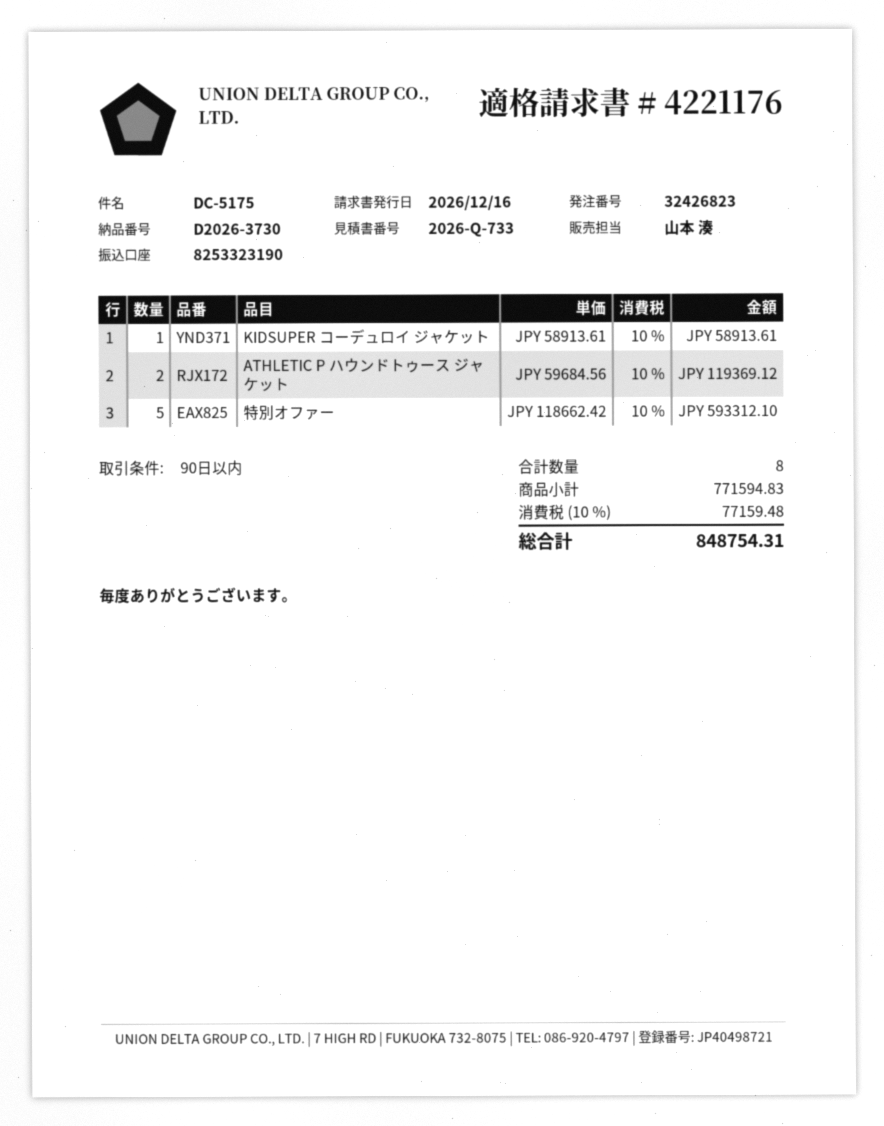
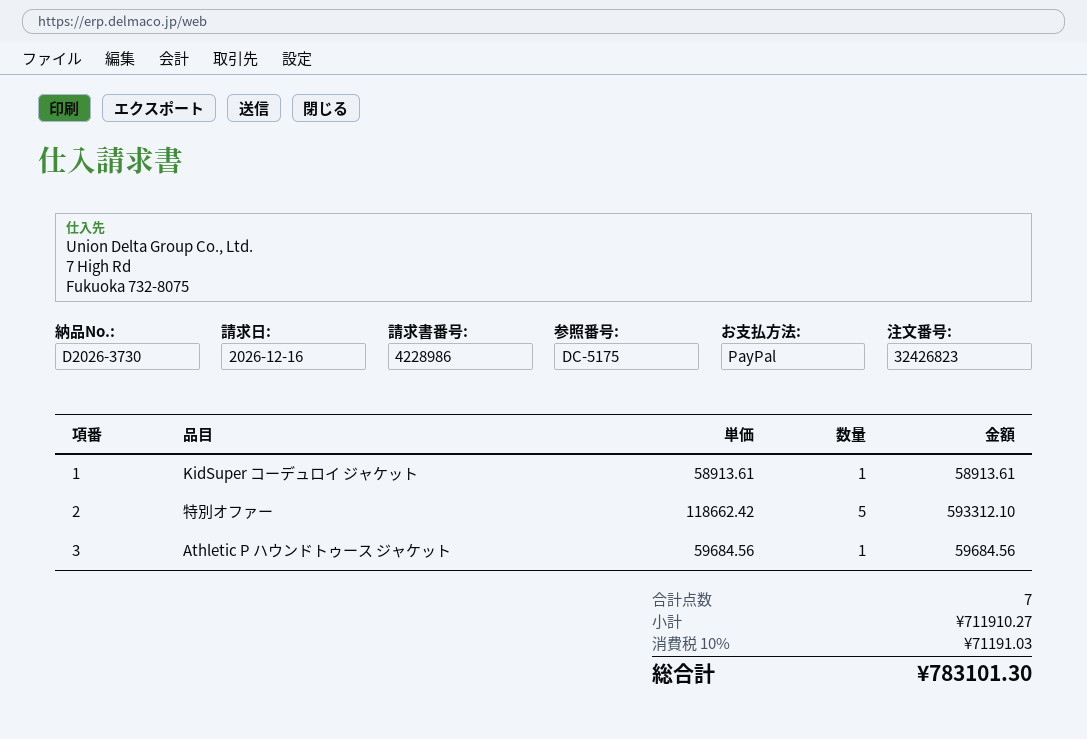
invoice number: 4221176 -> 4228986
ATHLETIC P ハウンドトゥース ジャケット: 2 x 59684.56 = 119369.12 -> 1 x 59684.56 = 59684.56
total quantity: 8 -> 7
subtotal: 771594.83 -> 711910.27
tax: 10% = 77159.48 -> 10% = 71191.03
total: 848754.31 -> 783101.30

